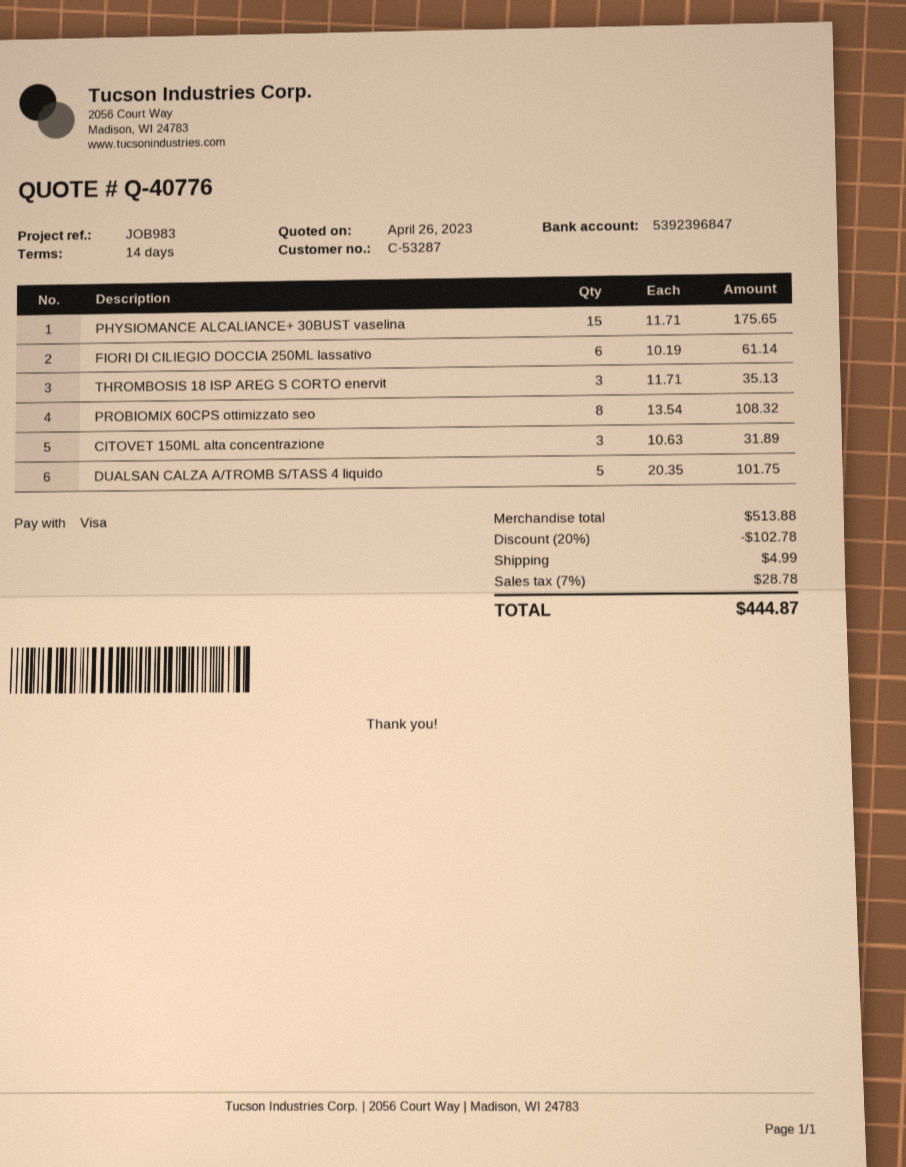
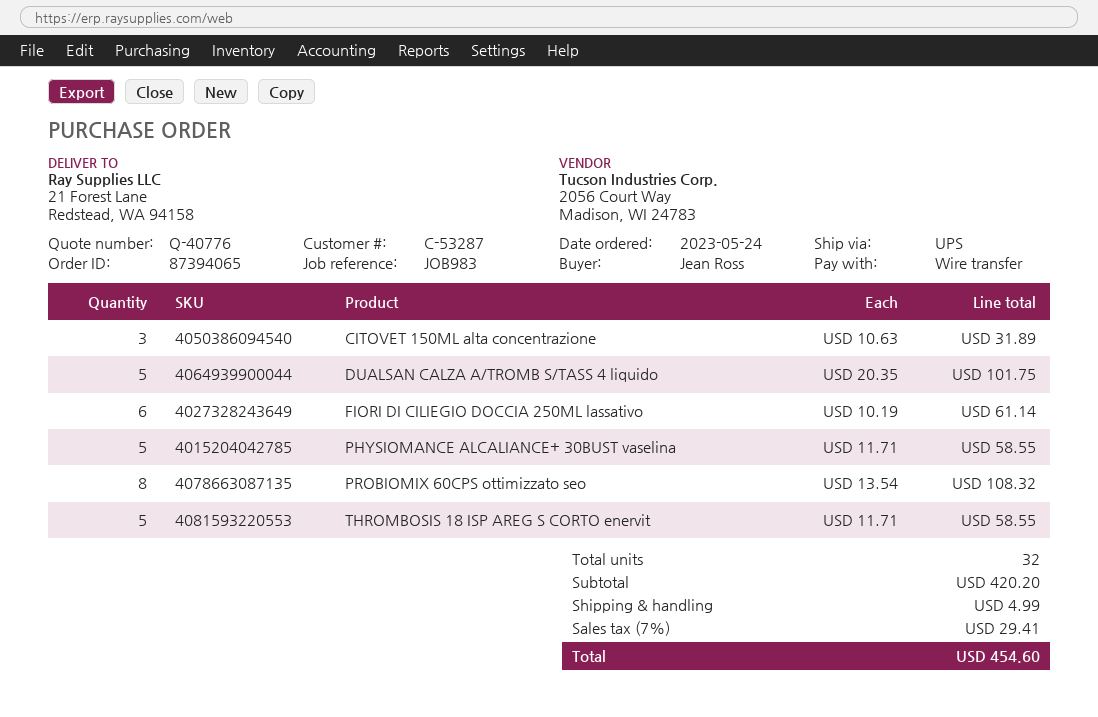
payment method: Visa -> bank transfer
PHYSIOMANCE ALCALIANCE+ 30BUST vaselina: 15 x 11.71 = 175.65 -> 5 x 11.71 = 58.55
THROMBOSIS 18 ISP AREG S CORTO enervit: 3 x 11.71 = 35.13 -> 5 x 11.71 = 58.55
subtotal: 513.88 -> 420.20
discount: 20% = 102.78 -> none
tax: 7% = 28.78 -> 7% = 29.41
total: 444.87 -> 454.60

